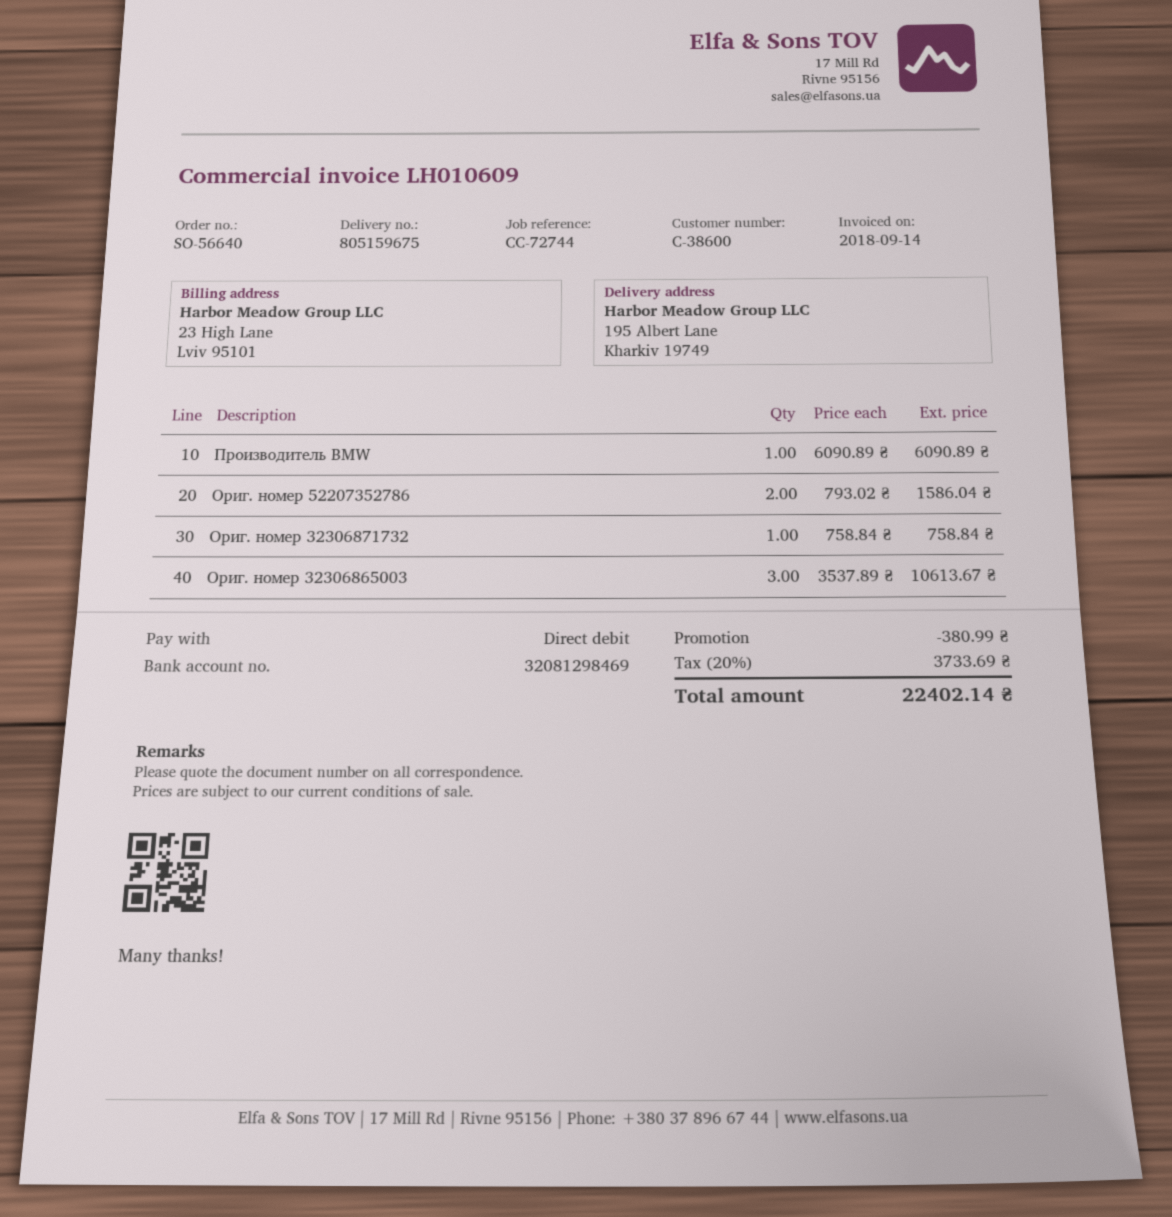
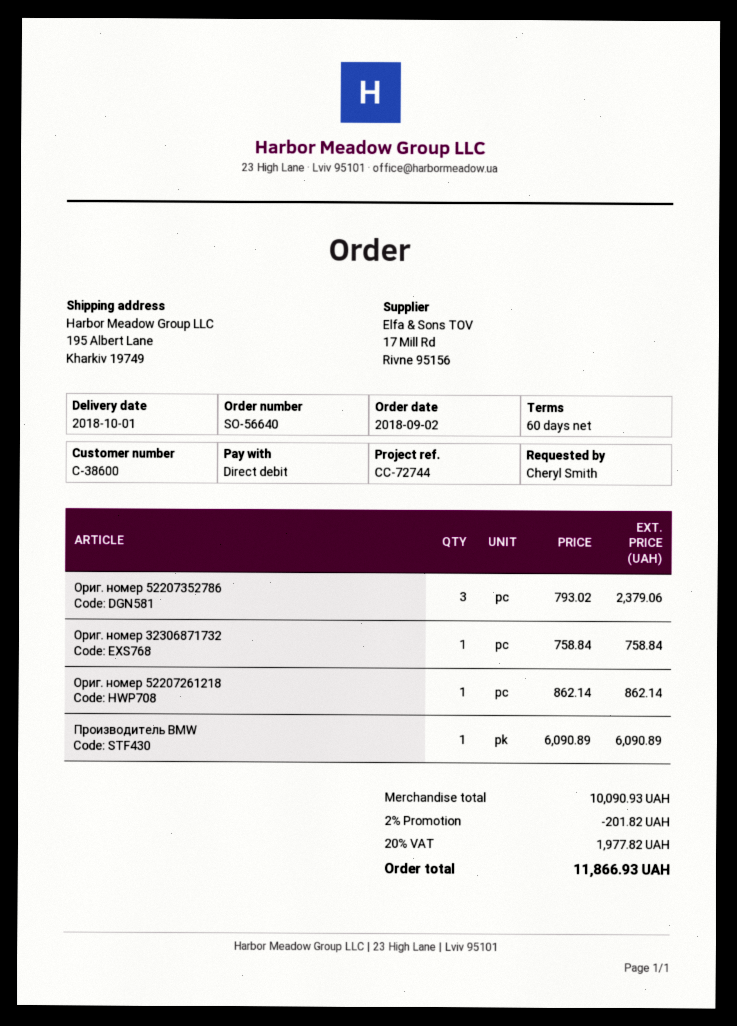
Ориг. номер 52207352786: 2 x 793.02 = 1586.04 -> 3 x 793.02 = 2379.06
Ориг. номер 32306865003: 3 x 3537.89 = 10613.67 -> none
Ориг. номер 52207261218: none -> 1 x 862.14 = 862.14
discount: 380.99 -> 201.82
tax: 20% = 3733.69 -> 20% = 1977.82
total: 22402.14 -> 11866.93

